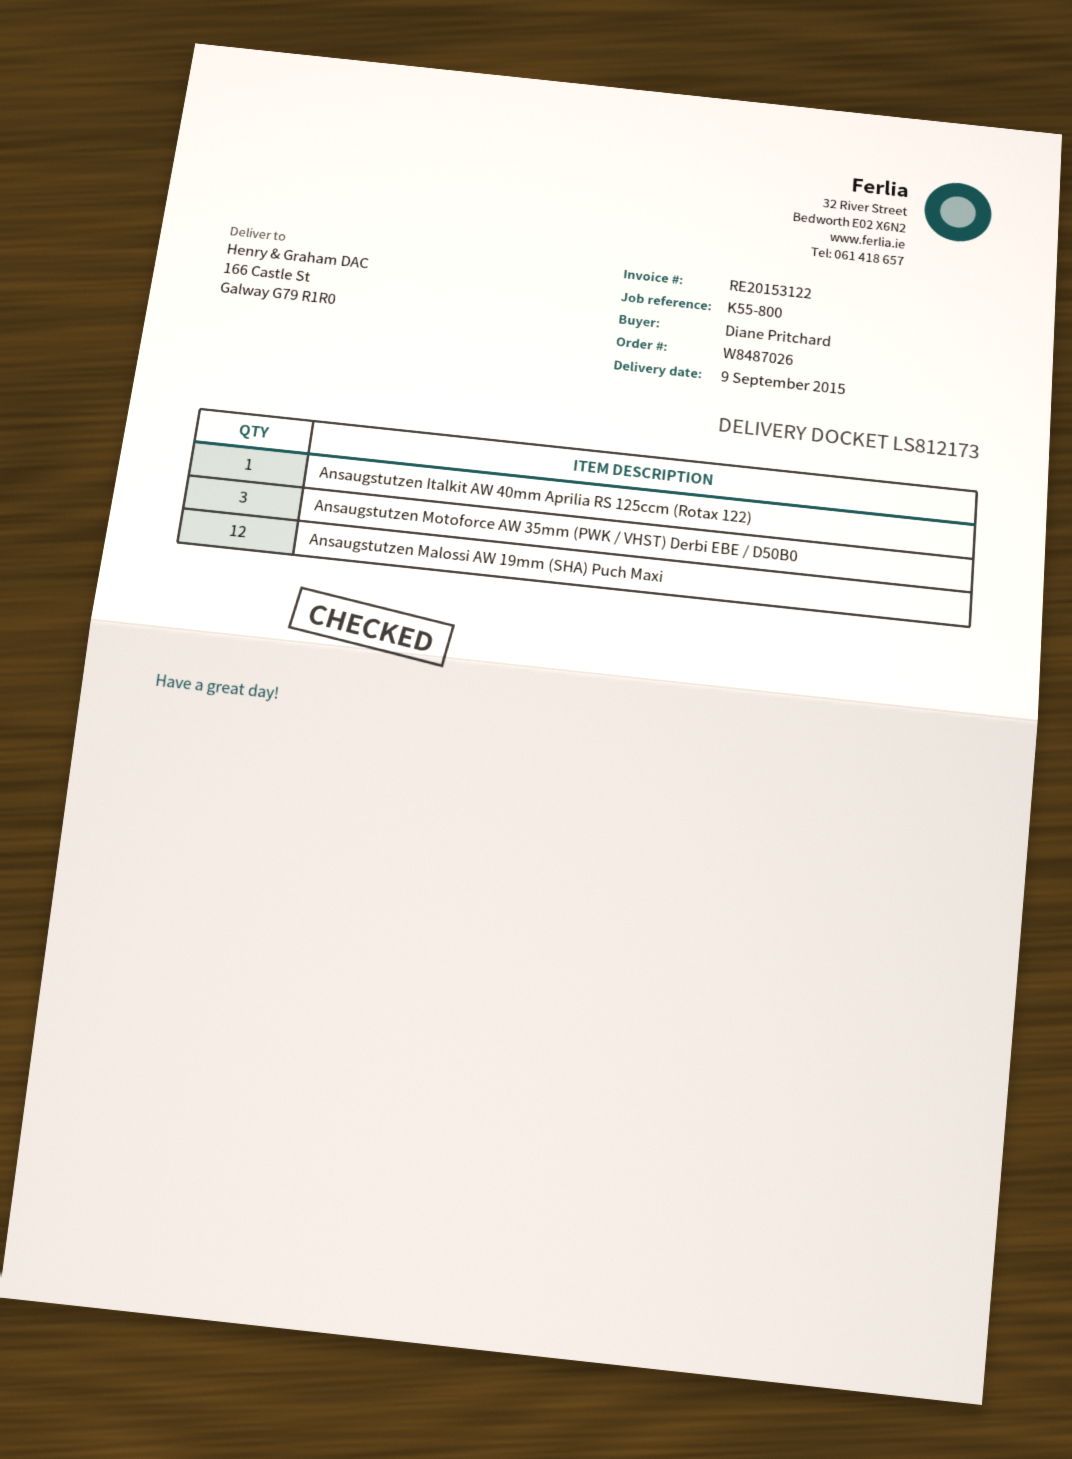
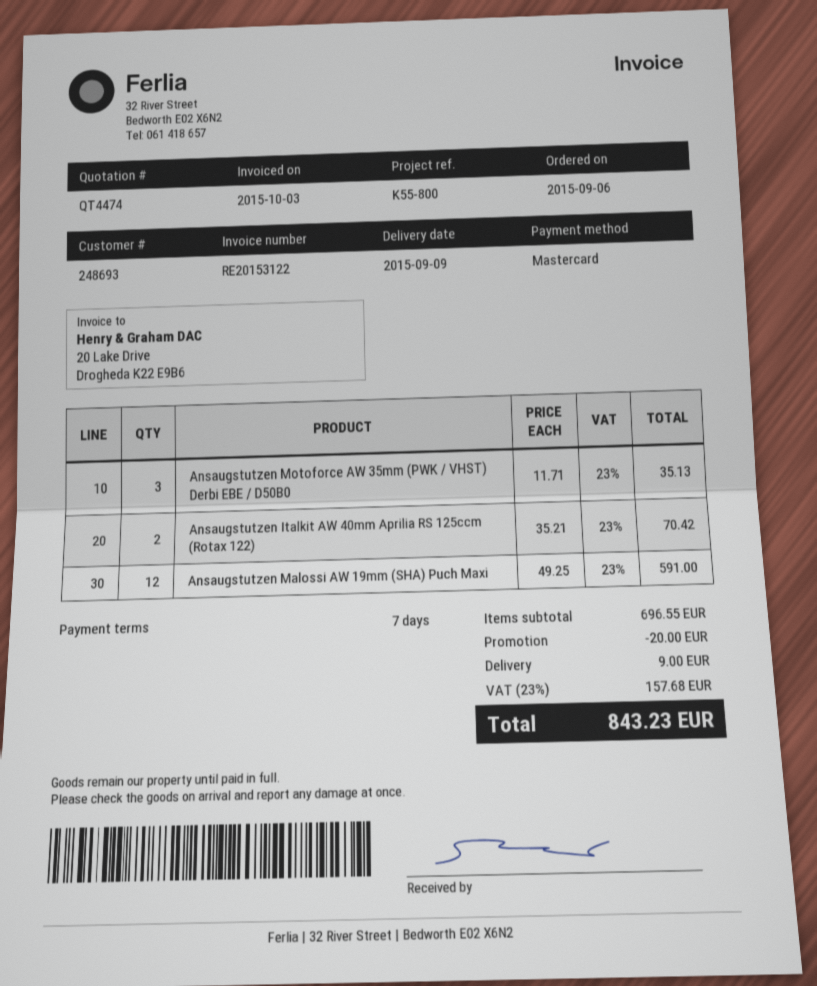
Ansaugstutzen Italkit AW 40mm Aprilia RS 125ccm (Rotax 122): 1 -> 2

